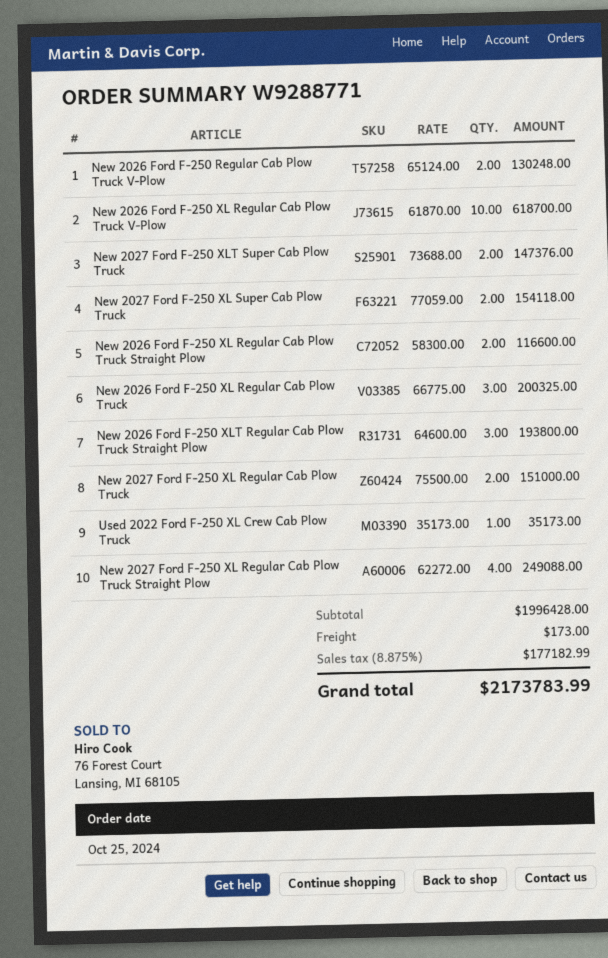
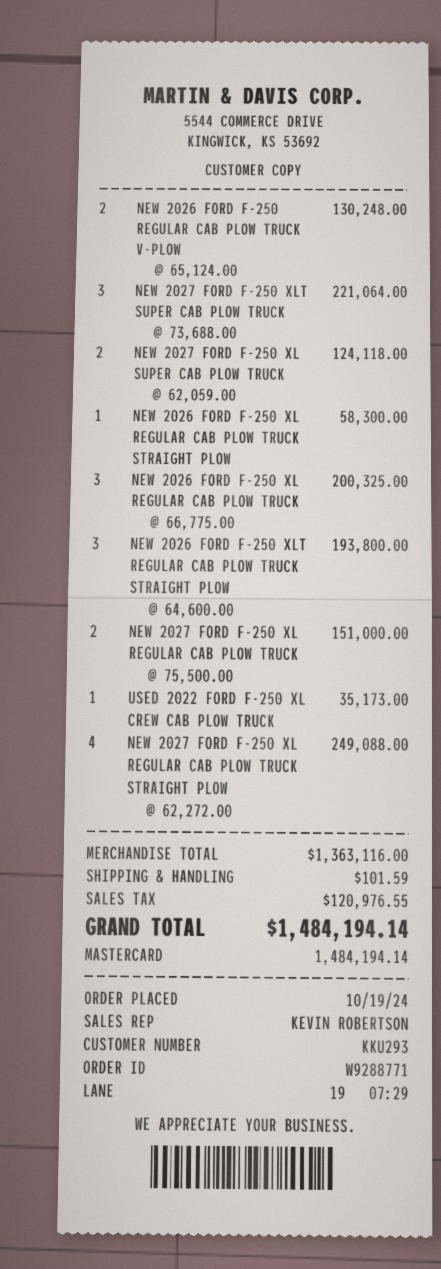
order date: 2024-10-25 -> 2024-10-19
New 2026 Ford F-250 XL Regular Cab Plow Truck V-Plow: 10 x 61870.00 = 618700.00 -> none
New 2027 Ford F-250 XLT Super Cab Plow Truck: 2 x 73688.00 = 147376.00 -> 3 x 73688.00 = 221064.00
New 2027 Ford F-250 XL Super Cab Plow Truck: 2 x 77059.00 = 154118.00 -> 2 x 62059.00 = 124118.00
New 2026 Ford F-250 XL Regular Cab Plow Truck Straight Plow: 2 x 58300.00 = 116600.00 -> 1 x 58300.00 = 58300.00
subtotal: 1996428.00 -> 1363116.00
shipping: 173.00 -> 101.59
tax: 177182.99 -> 120976.55
total: 2173783.99 -> 1484194.14

